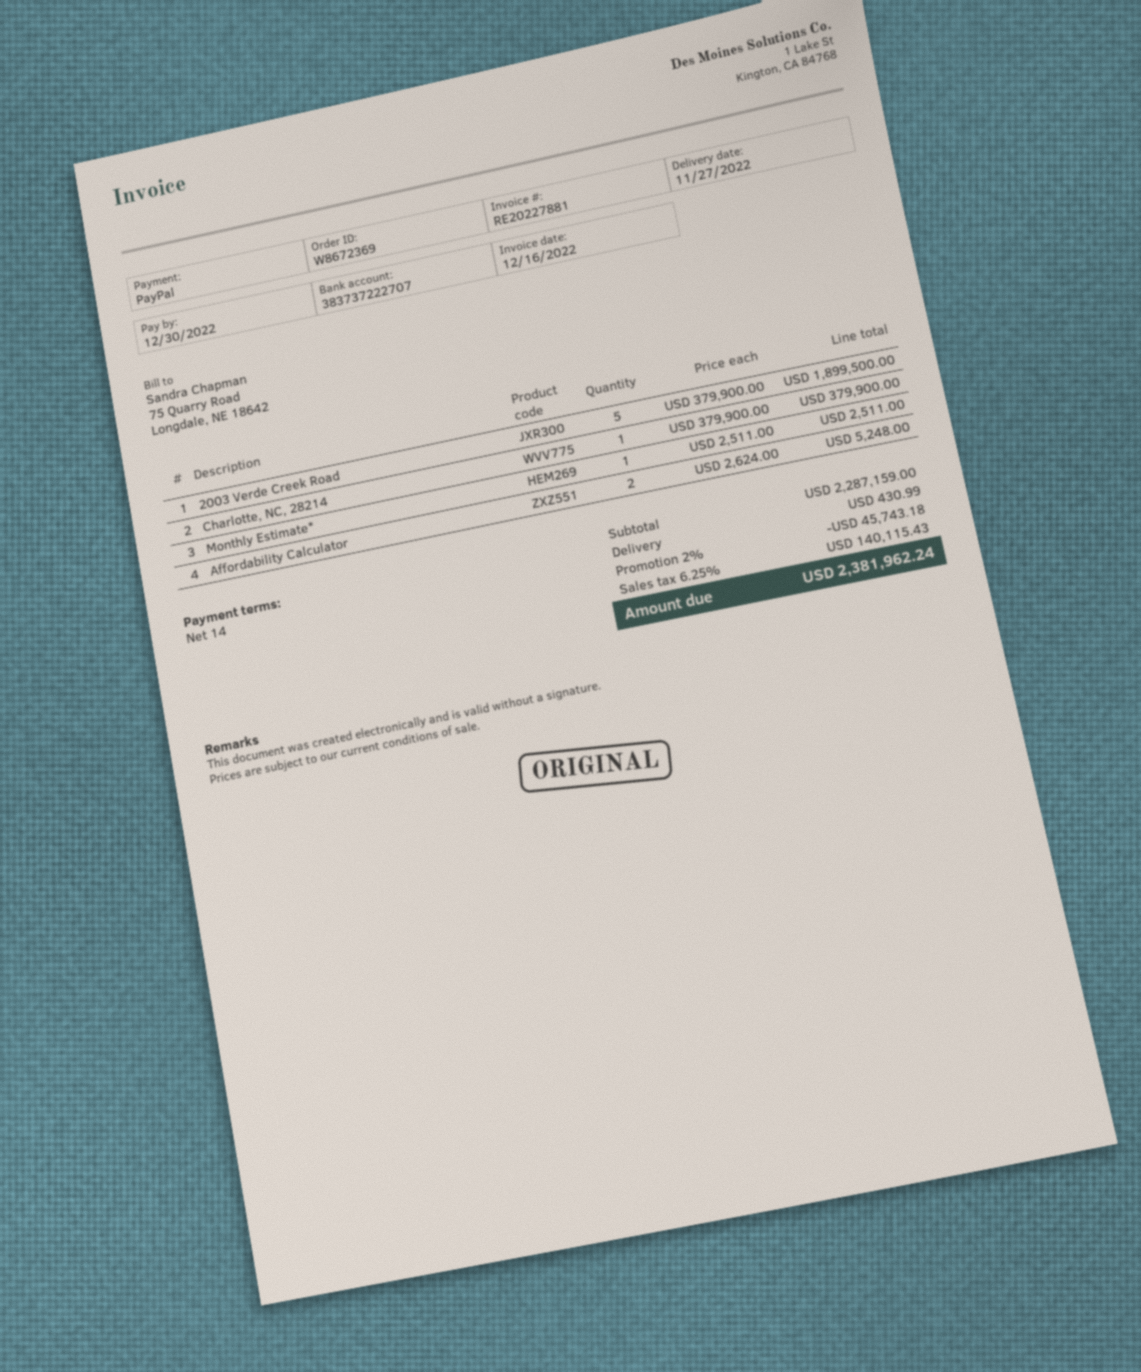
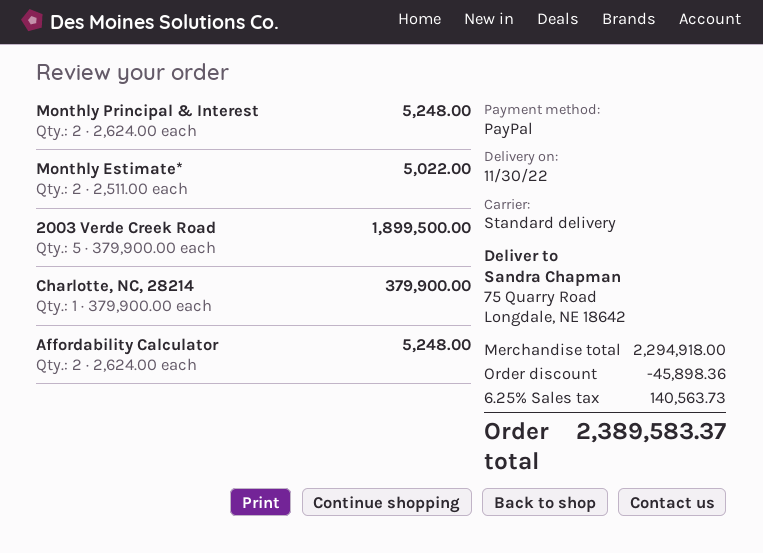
delivery date: 2022-11-27 -> 2022-11-30
Monthly Estimate*: 1 x 2511.00 = 2511.00 -> 2 x 2511.00 = 5022.00
Monthly Principal & Interest: none -> 2 x 2624.00 = 5248.00
subtotal: 2287159.00 -> 2294918.00
discount: 45743.18 -> 45898.36
shipping: 430.99 -> none
tax: 6.25% = 140115.43 -> 6.25% = 140563.73
total: 2381962.24 -> 2389583.37

